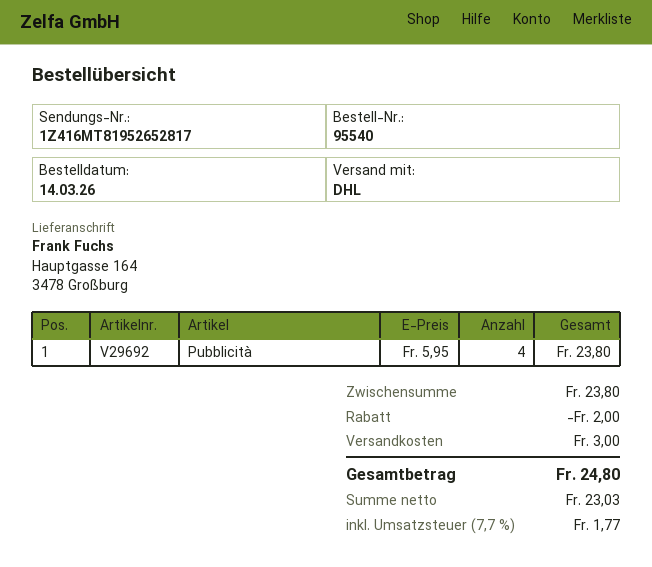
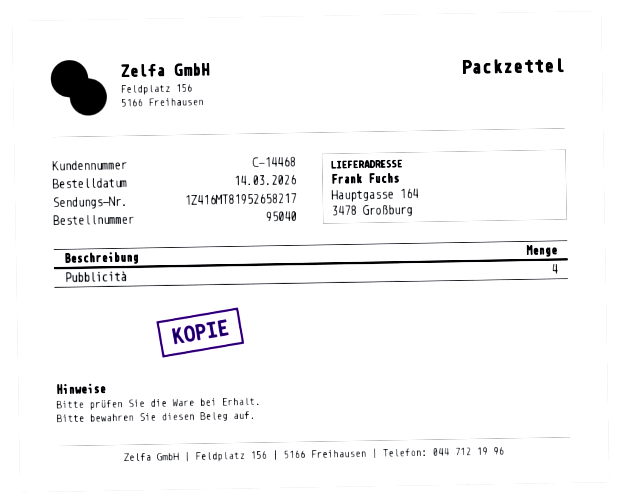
order number: 95540 -> 95040
tracking number: 1Z416MT81952652817 -> 1Z416MT81952658217

